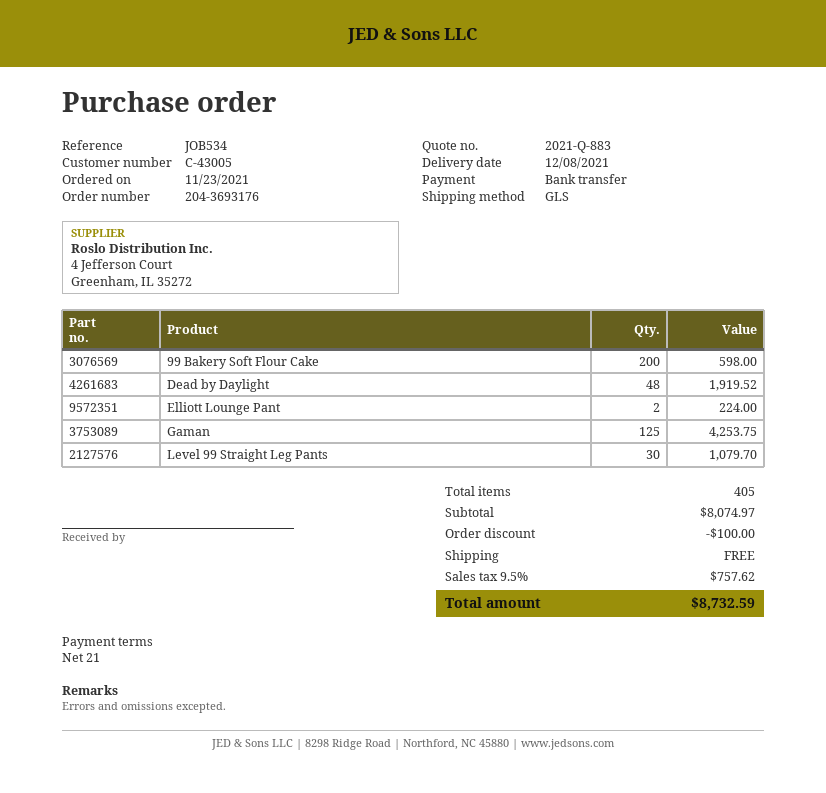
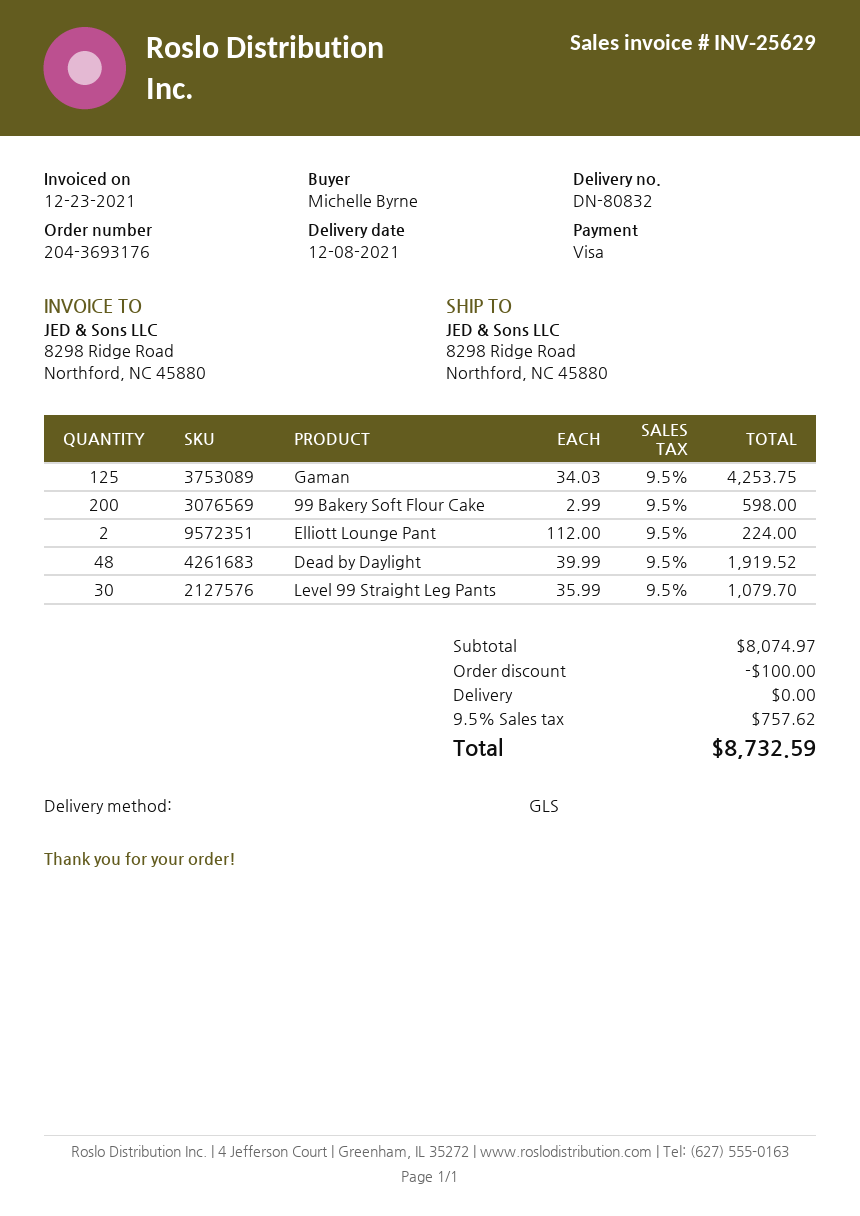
payment method: bank transfer -> Visa

